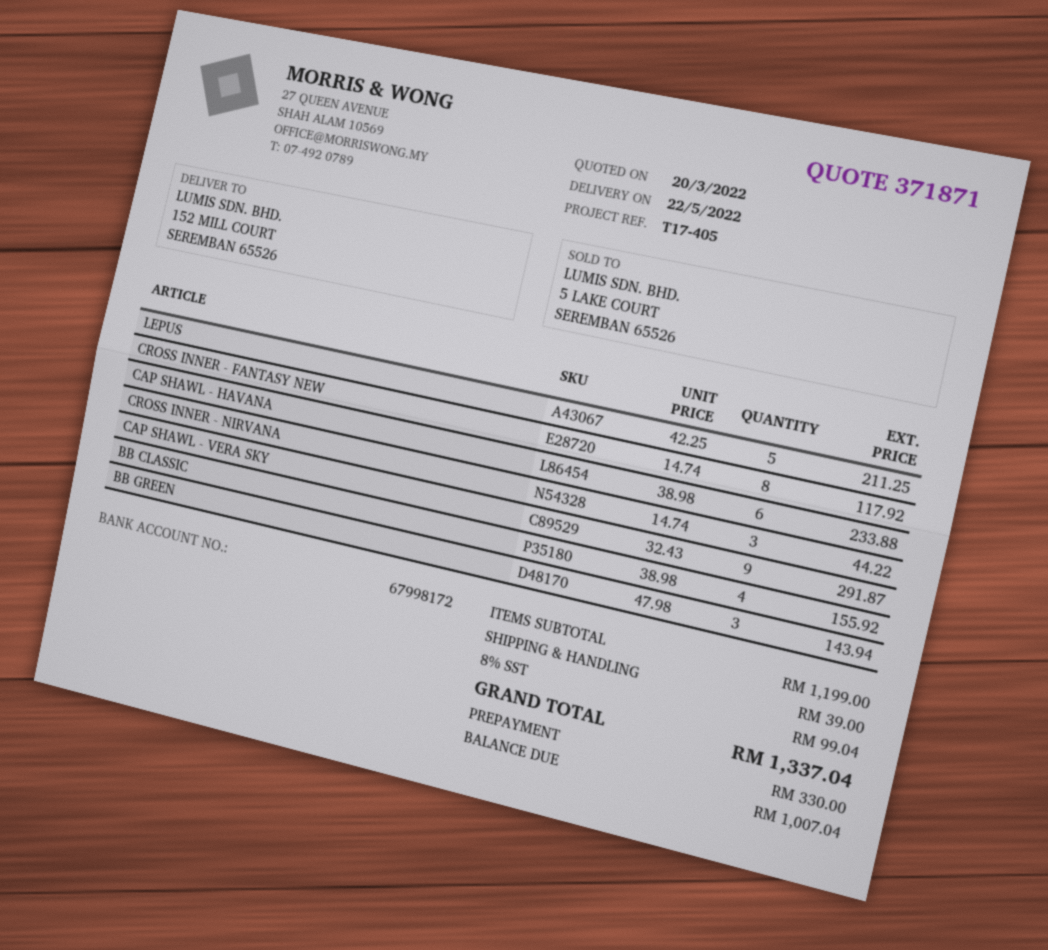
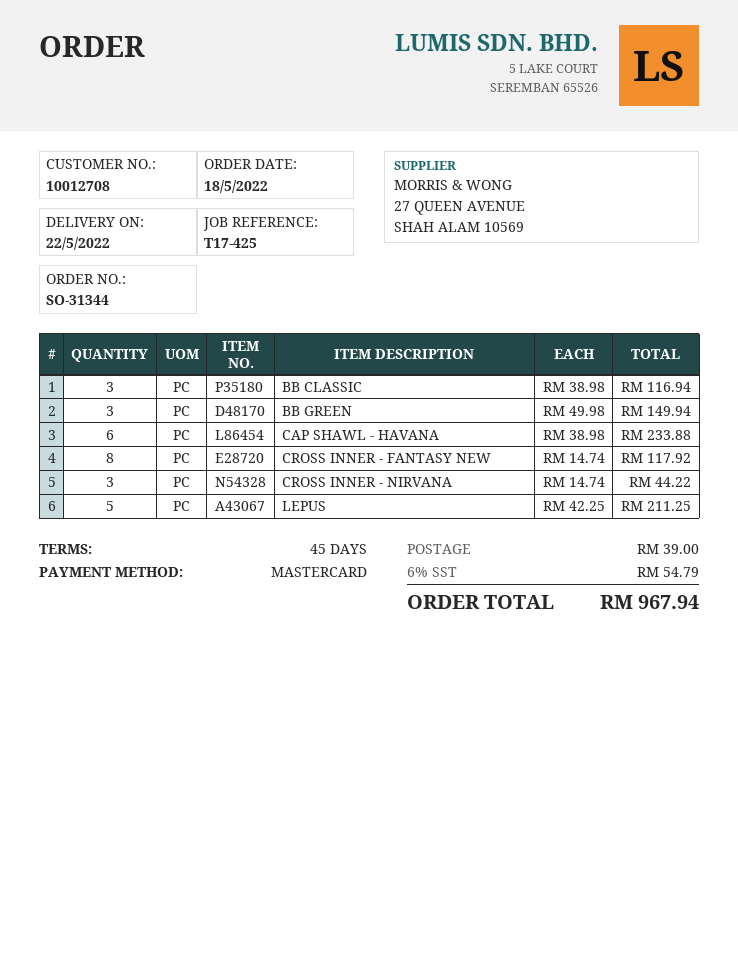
reference: T17-405 -> T17-425
CAP SHAWL - VERA SKY: 9 x 32.43 = 291.87 -> none
BB CLASSIC: 4 x 38.98 = 155.92 -> 3 x 38.98 = 116.94
BB GREEN: 3 x 47.98 = 143.94 -> 3 x 49.98 = 149.94
tax: 8% = 99.04 -> 6% = 54.79
total: 1337.04 -> 967.94

